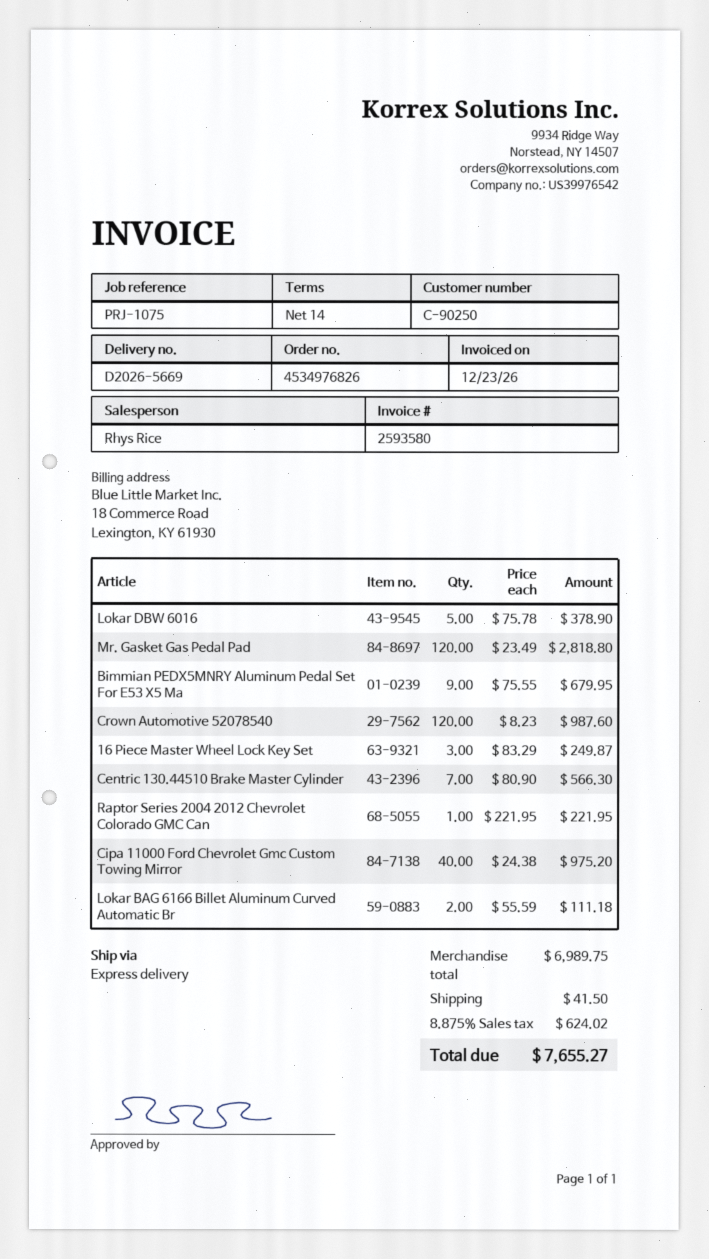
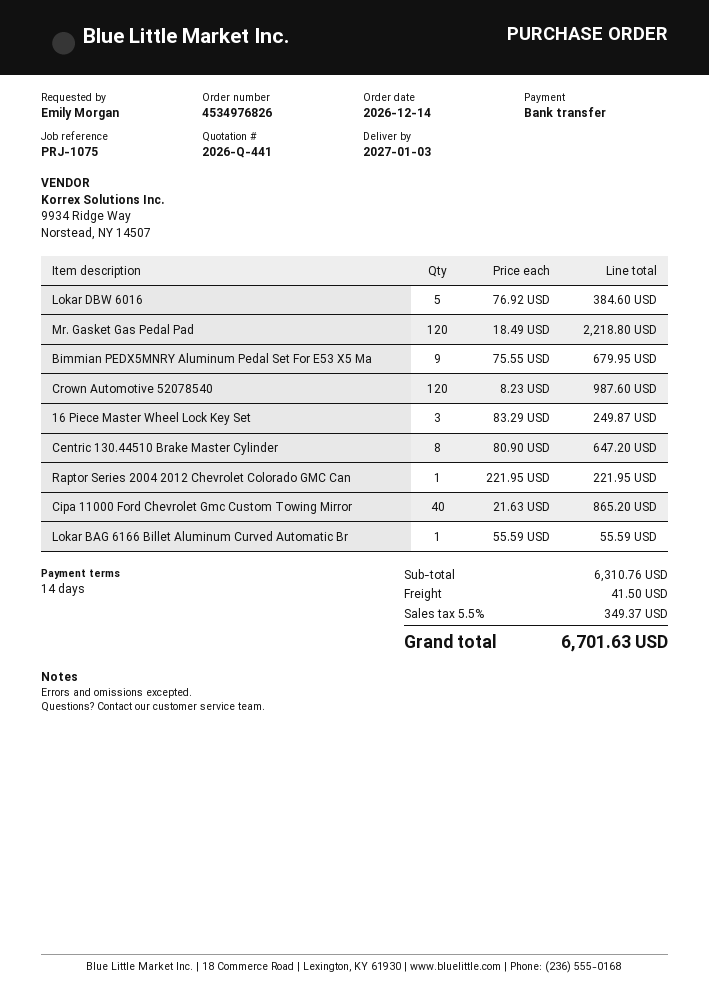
Lokar DBW 6016: 5 x 75.78 = 378.90 -> 5 x 76.92 = 384.60
Mr. Gasket Gas Pedal Pad: 120 x 23.49 = 2818.80 -> 120 x 18.49 = 2218.80
Centric 130.44510 Brake Master Cylinder: 7 x 80.90 = 566.30 -> 8 x 80.90 = 647.20
Cipa 11000 Ford Chevrolet Gmc Custom Towing Mirror: 40 x 24.38 = 975.20 -> 40 x 21.63 = 865.20
Lokar BAG 6166 Billet Aluminum Curved Automatic Br: 2 x 55.59 = 111.18 -> 1 x 55.59 = 55.59
subtotal: 6989.75 -> 6310.76
tax: 8.875% = 624.02 -> 5.5% = 349.37
total: 7655.27 -> 6701.63

